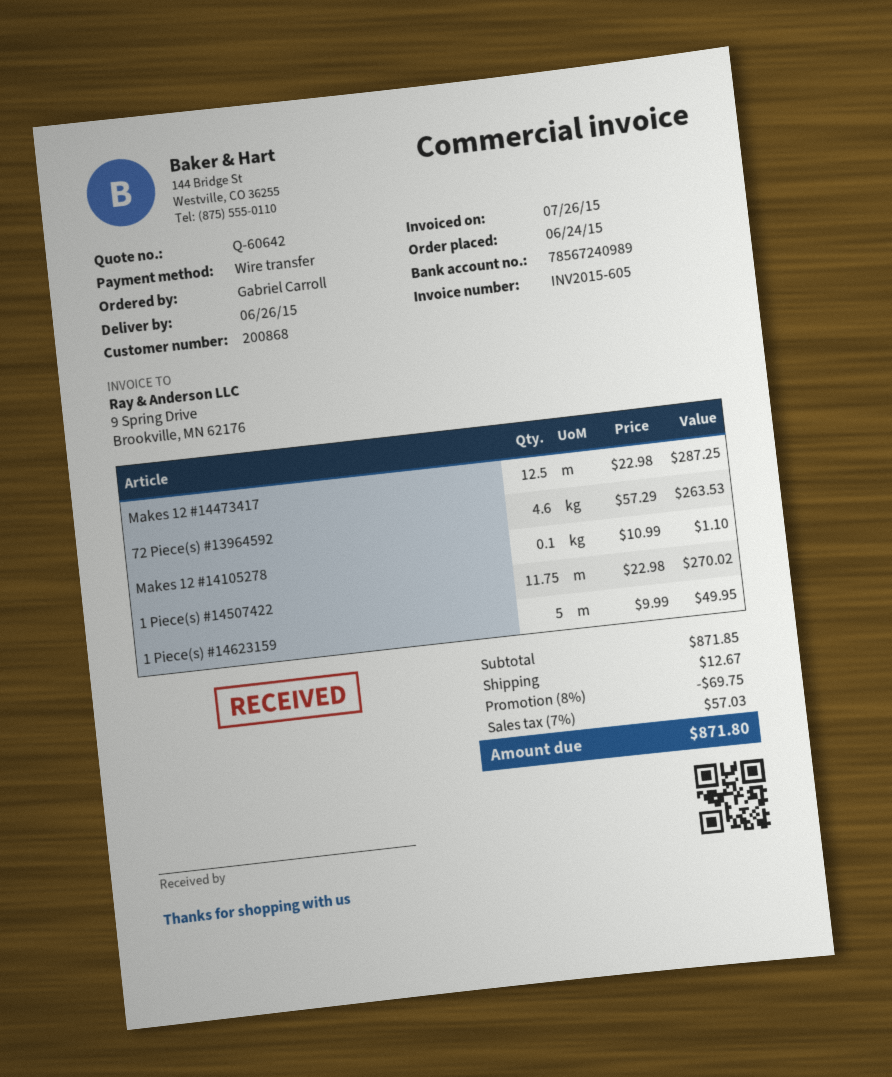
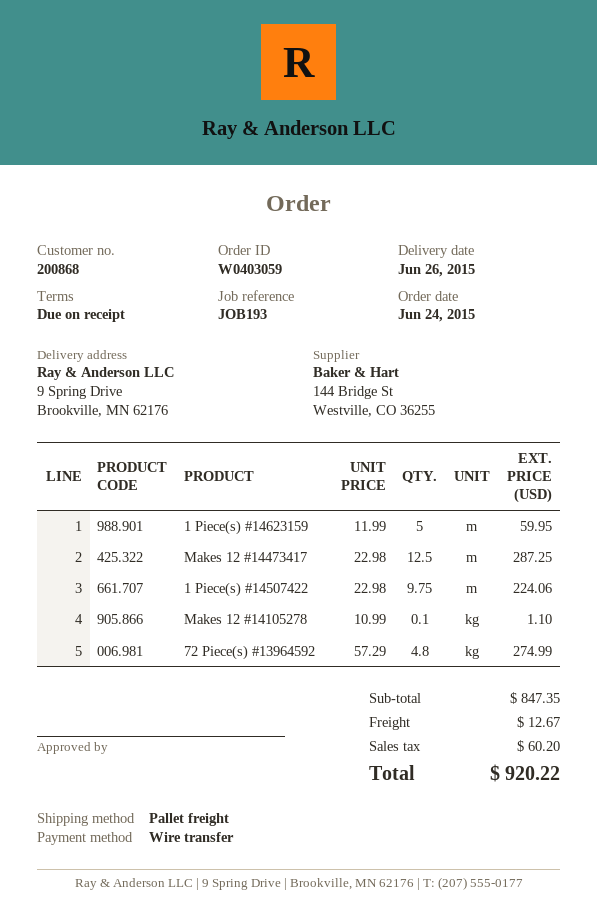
72 Piece(s) #13964592: 4.6 x 57.29 = 263.53 -> 4.8 x 57.29 = 274.99
1 Piece(s) #14507422: 11.75 x 22.98 = 270.02 -> 9.75 x 22.98 = 224.06
1 Piece(s) #14623159: 5 x 9.99 = 49.95 -> 5 x 11.99 = 59.95
subtotal: 871.85 -> 847.35
discount: 8% = 69.75 -> none
tax: 57.03 -> 60.20
total: 871.80 -> 920.22

